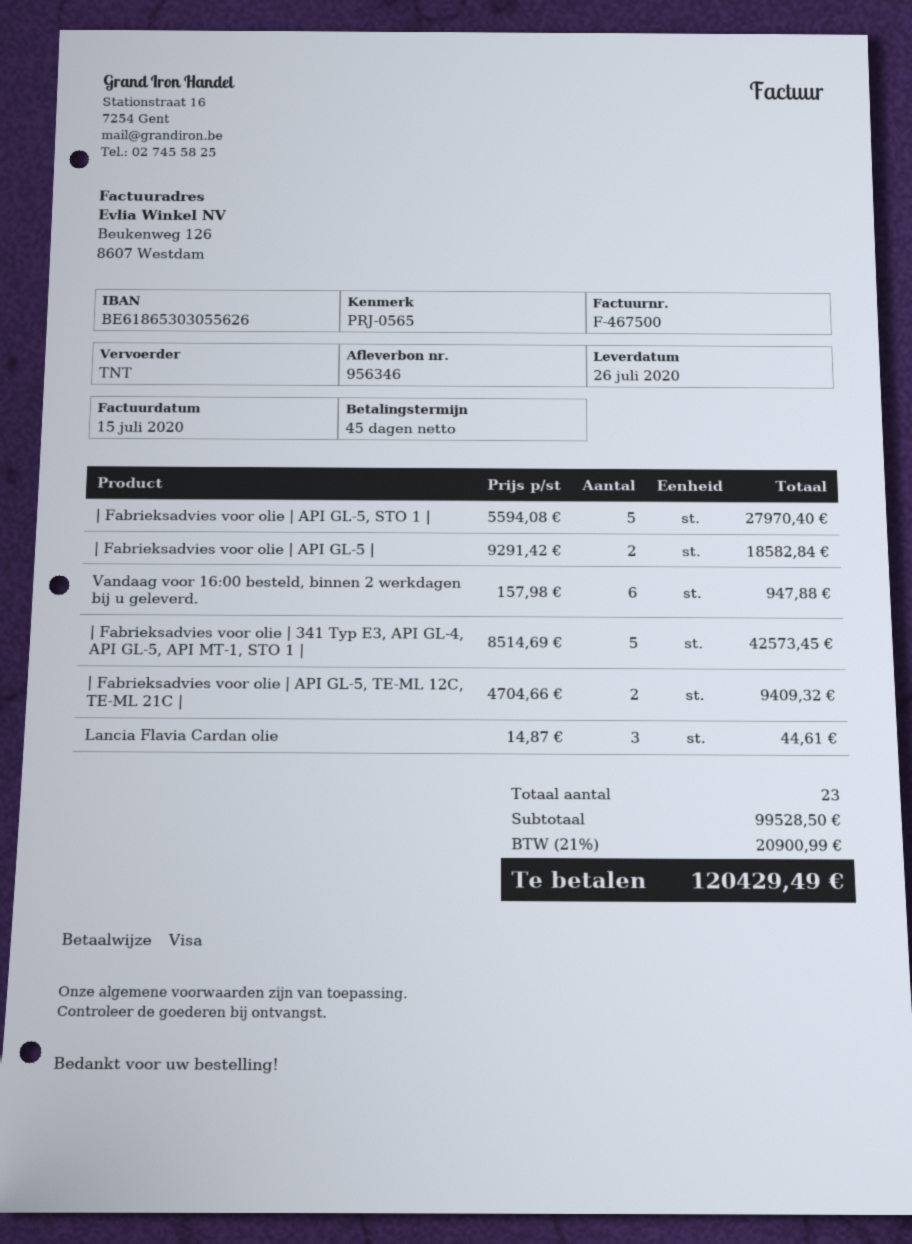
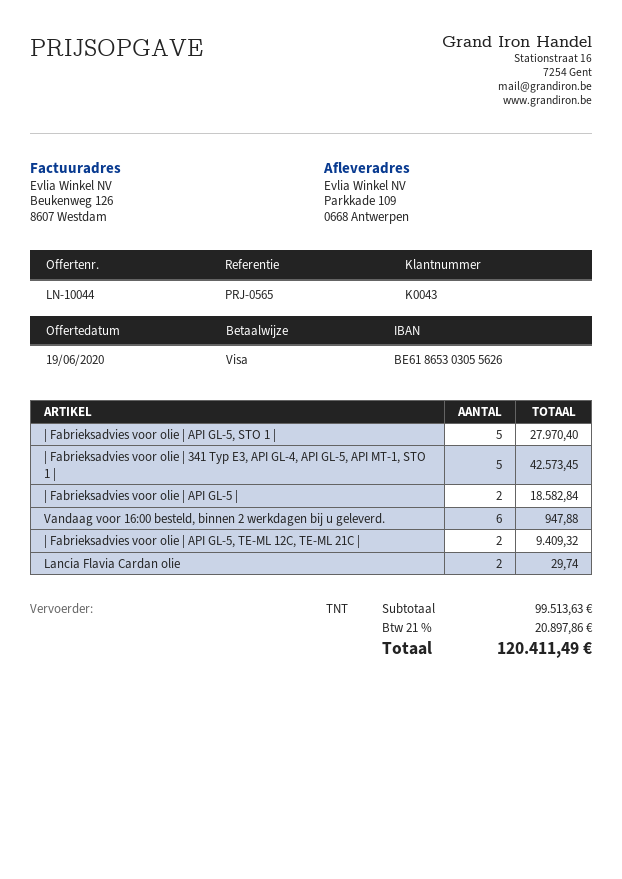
Lancia Flavia Cardan olie: 3 for 44.61 -> 2 for 29.74
subtotal: 99528.50 -> 99513.63
tax: 21% = 20900.99 -> 21% = 20897.86
total: 120429.49 -> 120411.49

